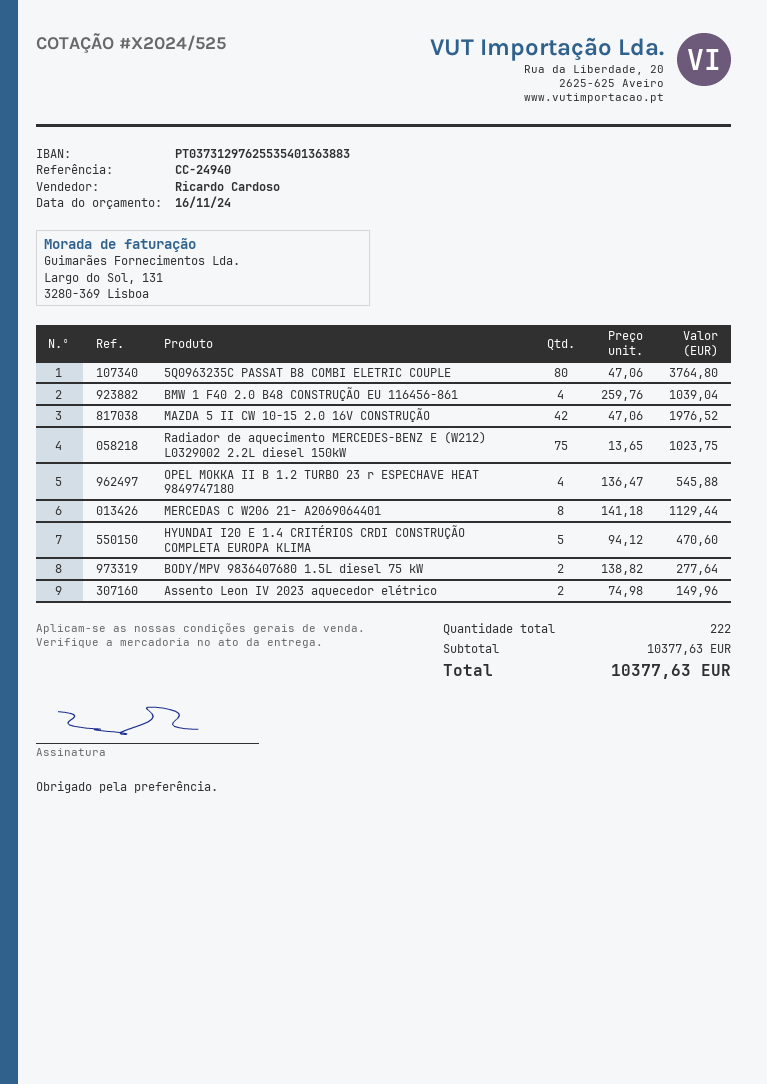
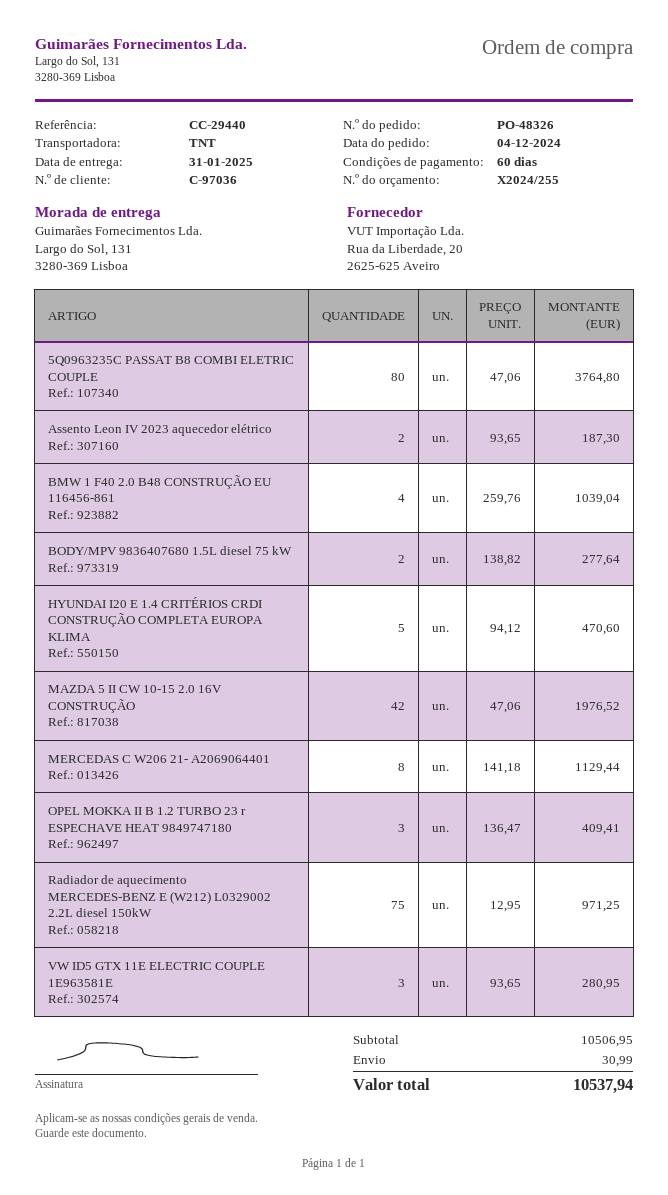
quote number: X2024/525 -> X2024/255
reference: CC-24940 -> CC-29440
Radiador de aquecimento MERCEDES-BENZ E (W212) L0329002 2.2L diesel 150kW: 75 x 13.65 = 1023.75 -> 75 x 12.95 = 971.25
OPEL MOKKA II B 1.2 TURBO 23 r ESPECHAVE HEAT 9849747180: 4 x 136.47 = 545.88 -> 3 x 136.47 = 409.41
Assento Leon IV 2023 aquecedor elétrico: 2 x 74.98 = 149.96 -> 2 x 93.65 = 187.30
VW ID5 GTX 11E ELECTRIC COUPLE 1E963581E: none -> 3 x 93.65 = 280.95
subtotal: 10377.63 -> 10506.95
shipping: none -> 30.99
total: 10377.63 -> 10537.94

